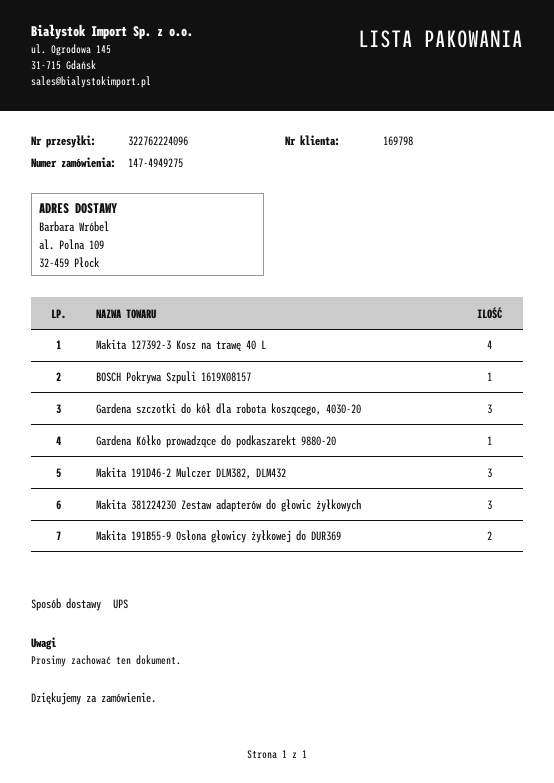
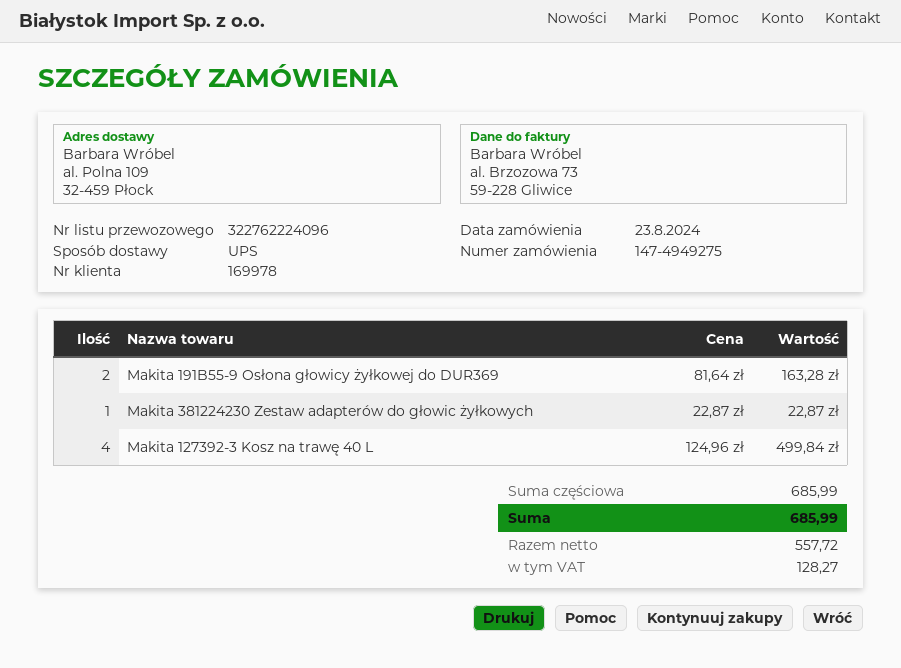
customer number: 169798 -> 169978
BOSCH Pokrywa Szpuli 1619X08157: 1 -> none
Gardena szczotki do kół dla robota koszącego, 4030-20: 3 -> none
Gardena Kółko prowadzące do podkaszarekt 9880-20: 1 -> none
Makita 191D46-2 Mulczer DLM382, DLM432: 3 -> none
Makita 381224230 Zestaw adapterów do głowic żyłkowych: 3 -> 1

